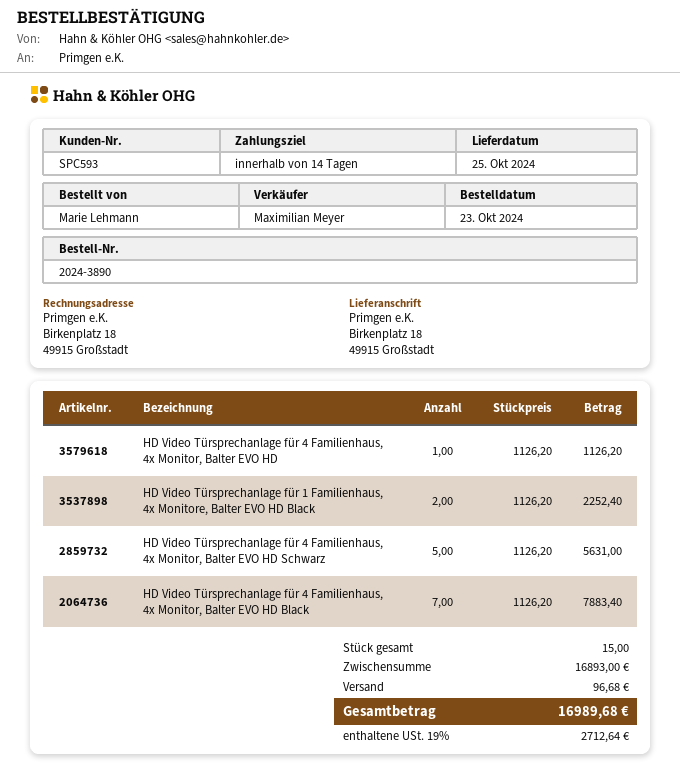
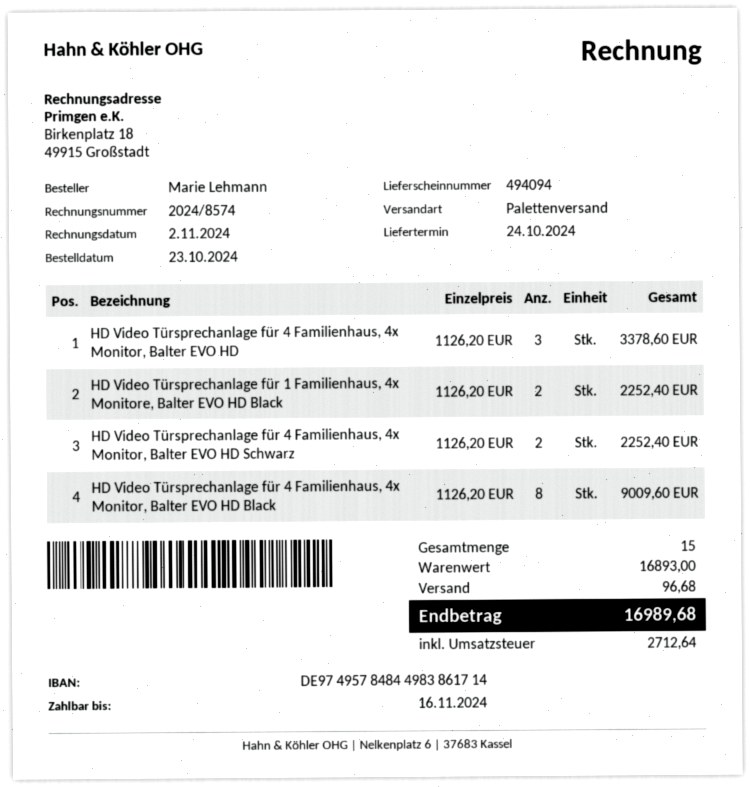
delivery date: 2024-10-25 -> 2024-10-24
HD Video Türsprechanlage für 4 Familienhaus, 4x Monitor, Balter EVO HD: 1 x 1126.20 = 1126.20 -> 3 x 1126.20 = 3378.60
HD Video Türsprechanlage für 4 Familienhaus, 4x Monitor, Balter EVO HD Schwarz: 5 x 1126.20 = 5631.00 -> 2 x 1126.20 = 2252.40
HD Video Türsprechanlage für 4 Familienhaus, 4x Monitor, Balter EVO HD Black: 7 x 1126.20 = 7883.40 -> 8 x 1126.20 = 9009.60

